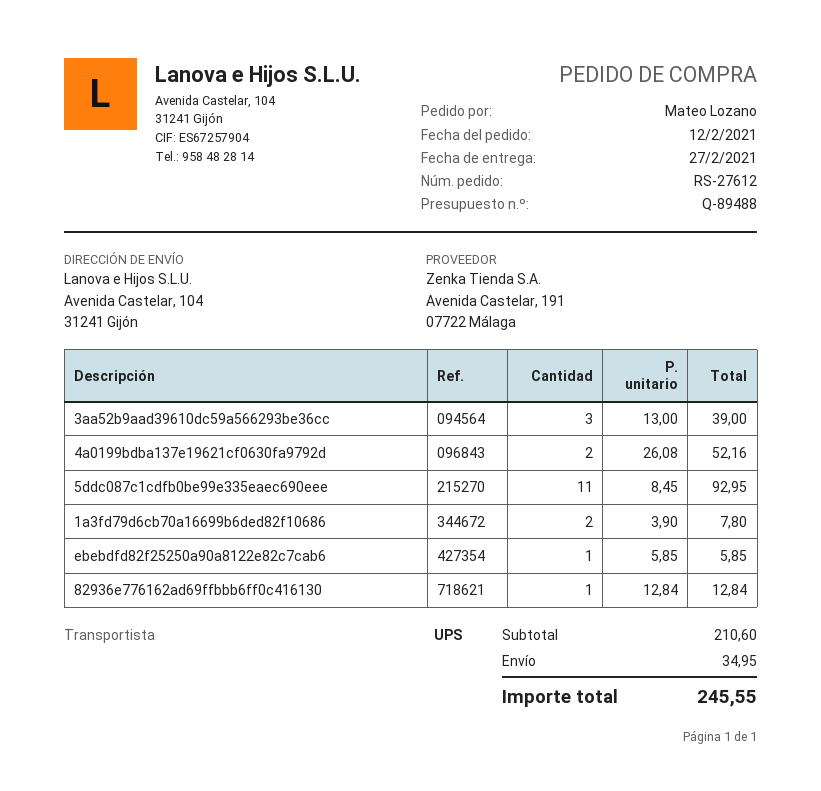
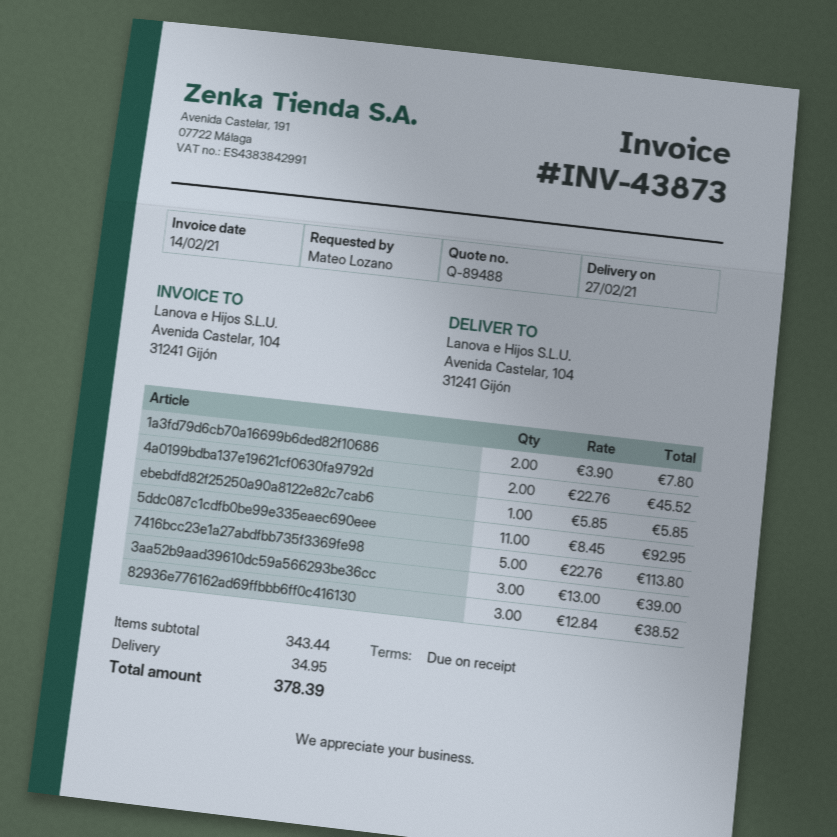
4a0199bdba137e19621cf0630fa9792d: 2 x 26.08 = 52.16 -> 2 x 22.76 = 45.52
82936e776162ad69ffbbb6ff0c416130: 1 x 12.84 = 12.84 -> 3 x 12.84 = 38.52
7416bcc23e1a27abdfbb735f3369fe98: none -> 5 x 22.76 = 113.80
subtotal: 210.60 -> 343.44
total: 245.55 -> 378.39

